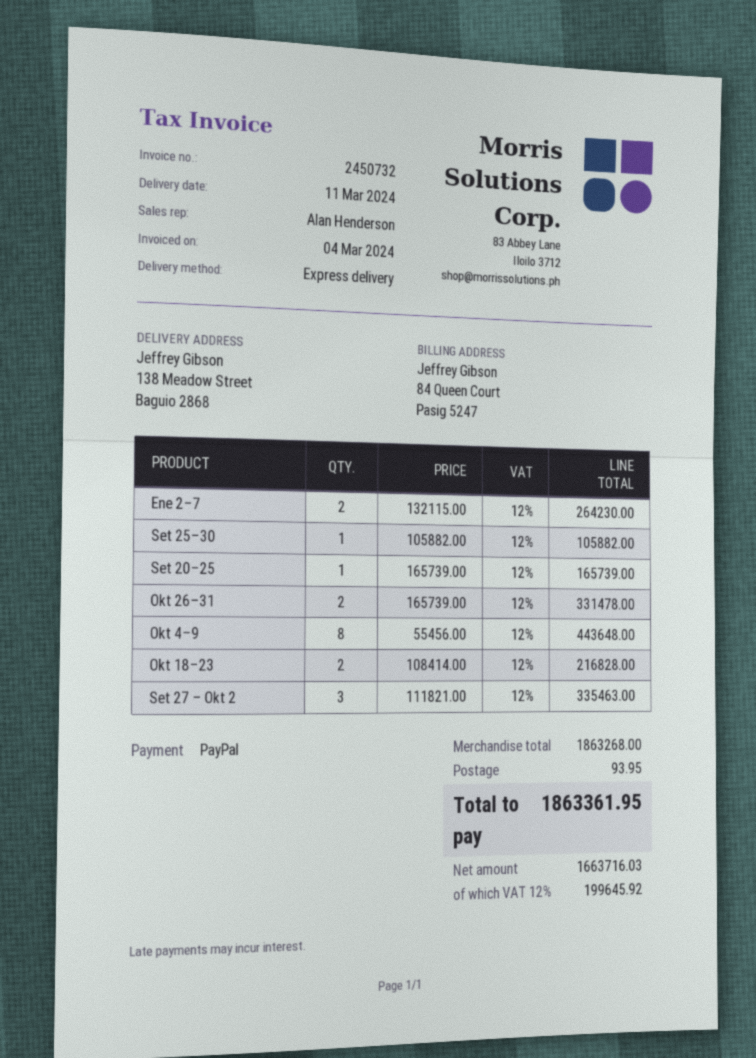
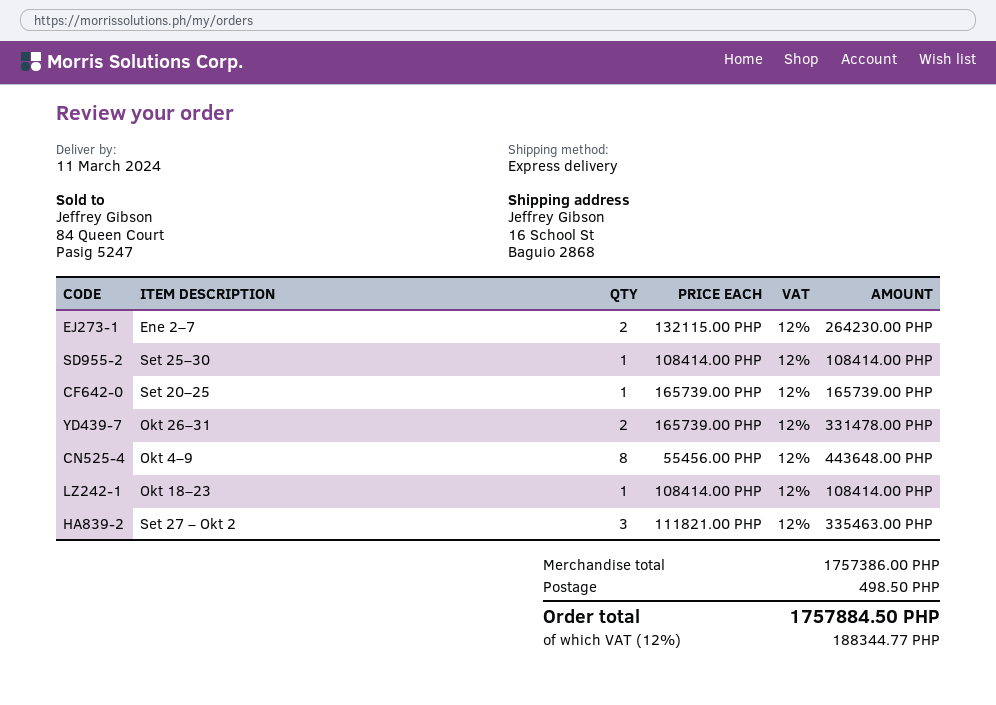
ship to: 138 Meadow Street, Baguio 2868 -> 16 School St, Baguio 2868
Set 25–30: 1 x 105882.00 = 105882.00 -> 1 x 108414.00 = 108414.00
Okt 18–23: 2 x 108414.00 = 216828.00 -> 1 x 108414.00 = 108414.00
subtotal: 1863268.00 -> 1757386.00
shipping: 93.95 -> 498.50
tax: 12% = 199645.92 -> 12% = 188344.77
total: 1863361.95 -> 1757884.50

